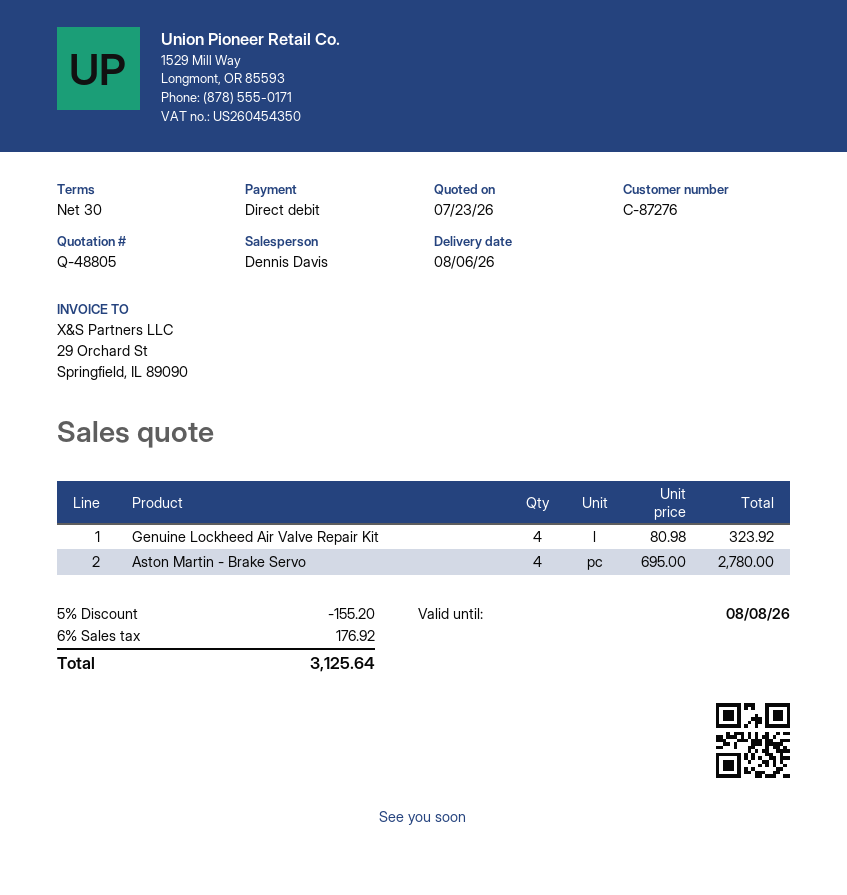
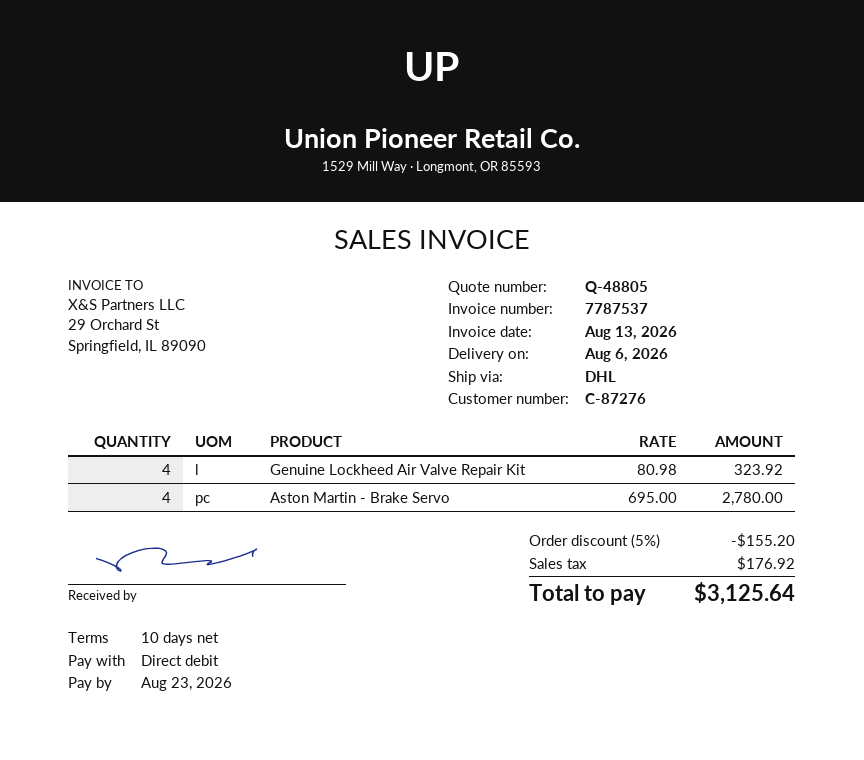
payment terms: 30 days -> 10 days

